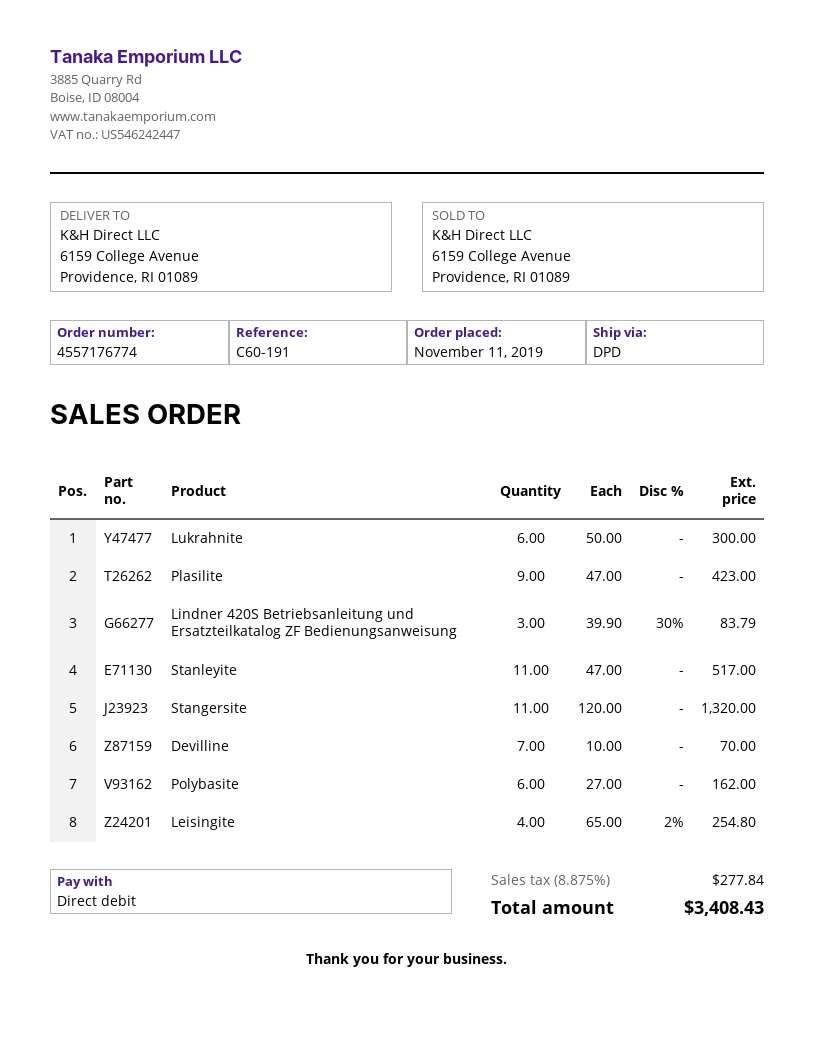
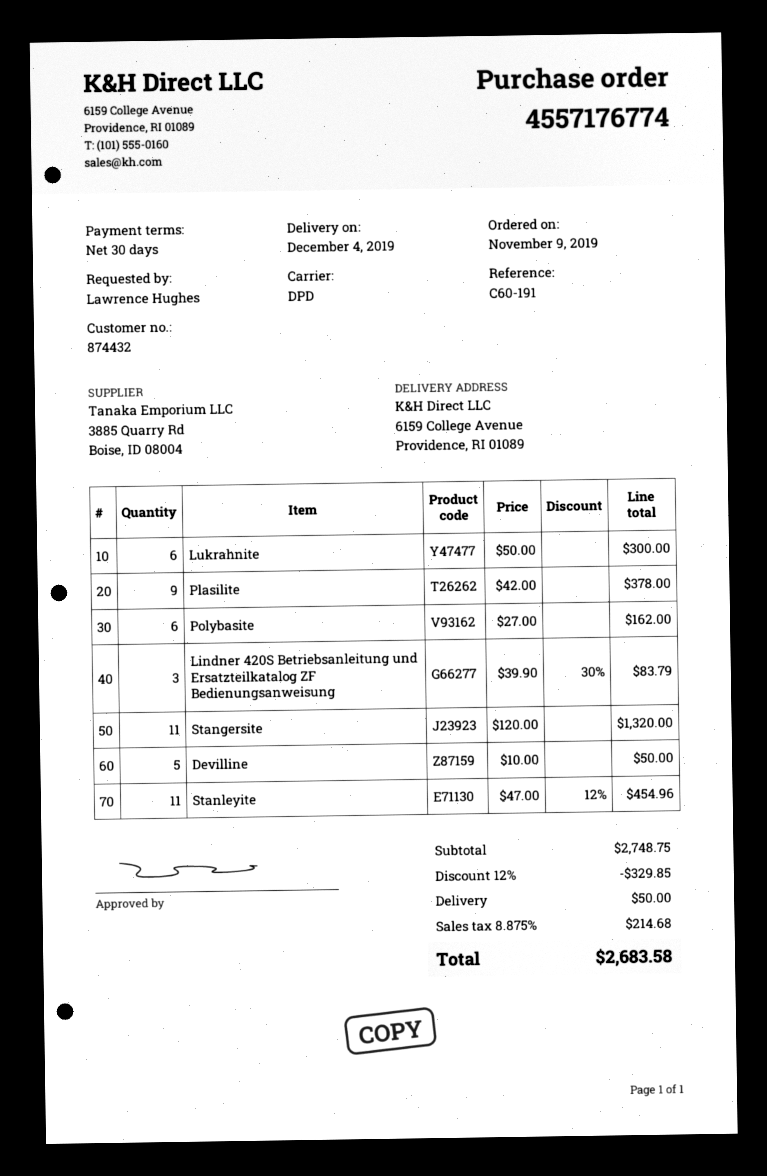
order date: 2019-11-11 -> 2019-11-09
Plasilite: 9 x 47.00 = 423.00 -> 9 x 42.00 = 378.00
Stanleyite: 11 x 47.00 = 517.00 -> 11 x 47.00 - 12% = 454.96
Devilline: 7 x 10.00 = 70.00 -> 5 x 10.00 = 50.00
Leisingite: 4 x 65.00 - 2% = 254.80 -> none
discount: none -> 12% = 329.85
shipping: none -> 50.00
tax: 8.875% = 277.84 -> 8.875% = 214.68
total: 3408.43 -> 2683.58

